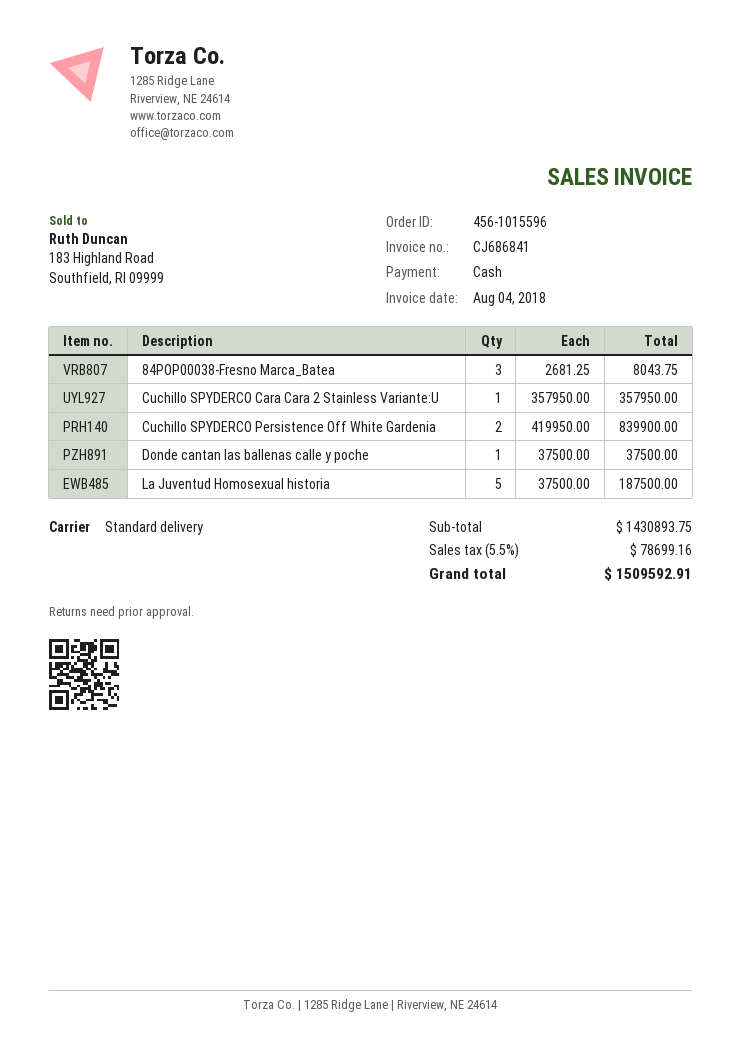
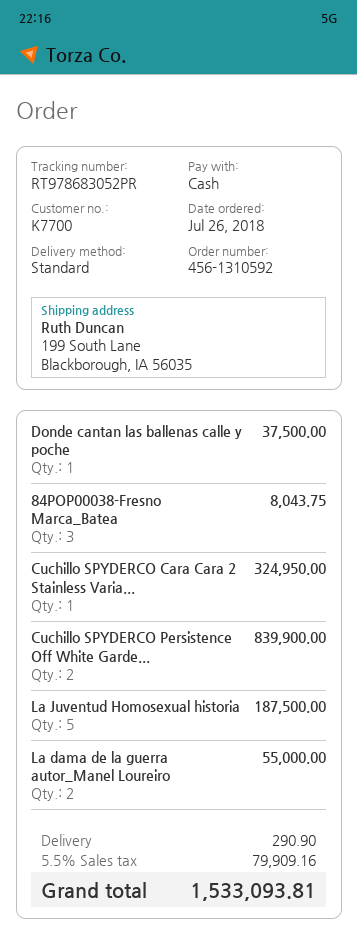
order number: 456-1015596 -> 456-1310592
Cuchillo SPYDERCO Cara Cara 2 Stainless Variante:U: 1 for 357950.00 -> 1 for 324950.00
La dama de la guerra autor_Manel Loureiro: none -> 2 for 55000.00
shipping: none -> 290.90
tax: 5.5% = 78699.16 -> 5.5% = 79909.16
total: 1509592.91 -> 1533093.81

